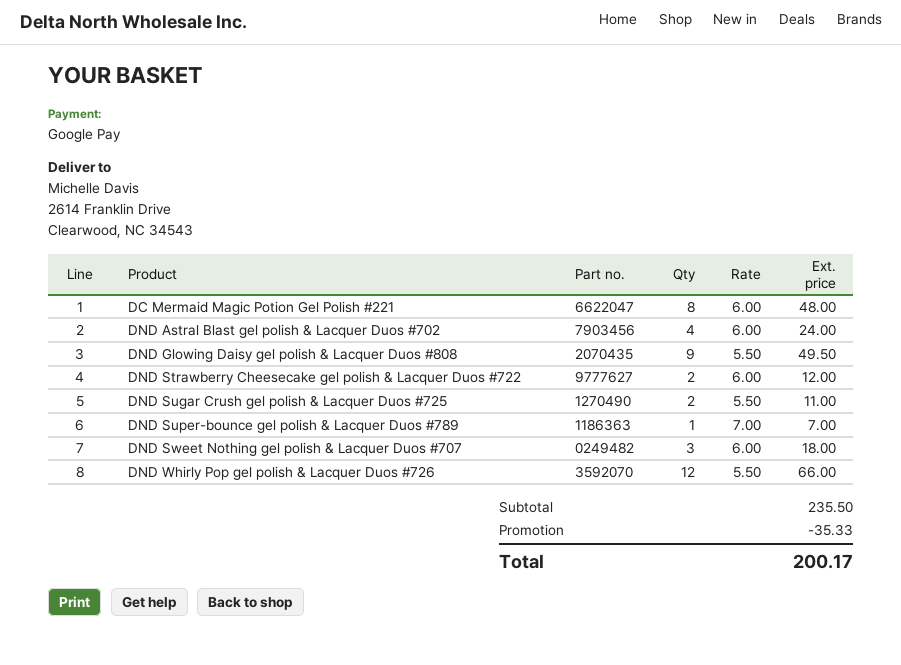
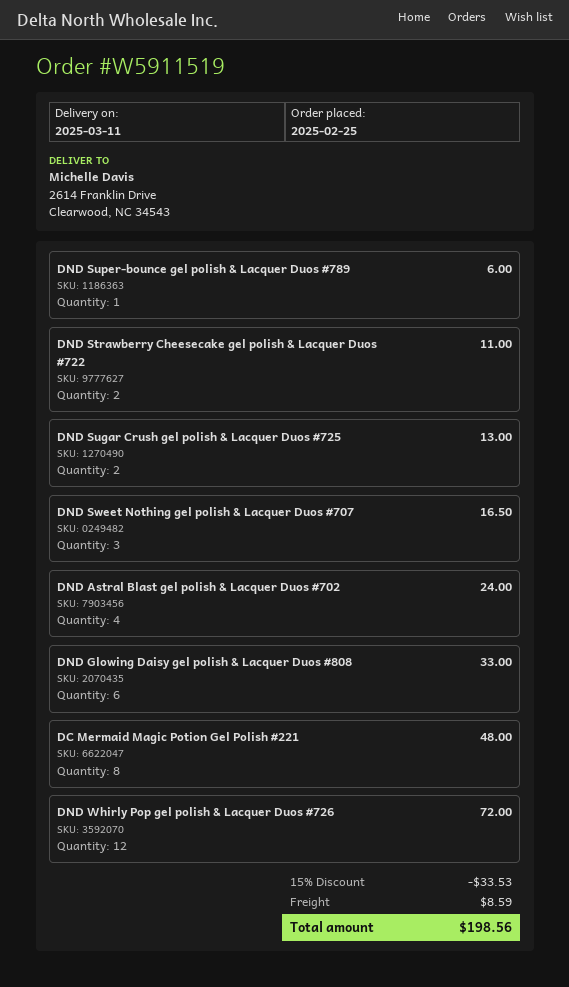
DND Glowing Daisy gel polish & Lacquer Duos #808: 9 for 49.50 -> 6 for 33.00
DND Strawberry Cheesecake gel polish & Lacquer Duos #722: 2 for 12.00 -> 2 for 11.00
DND Sugar Crush gel polish & Lacquer Duos #725: 2 for 11.00 -> 2 for 13.00
DND Super-bounce gel polish & Lacquer Duos #789: 1 for 7.00 -> 1 for 6.00
DND Sweet Nothing gel polish & Lacquer Duos #707: 3 for 18.00 -> 3 for 16.50
DND Whirly Pop gel polish & Lacquer Duos #726: 12 for 66.00 -> 12 for 72.00
discount: 35.33 -> 33.53
shipping: none -> 8.59
total: 200.17 -> 198.56

